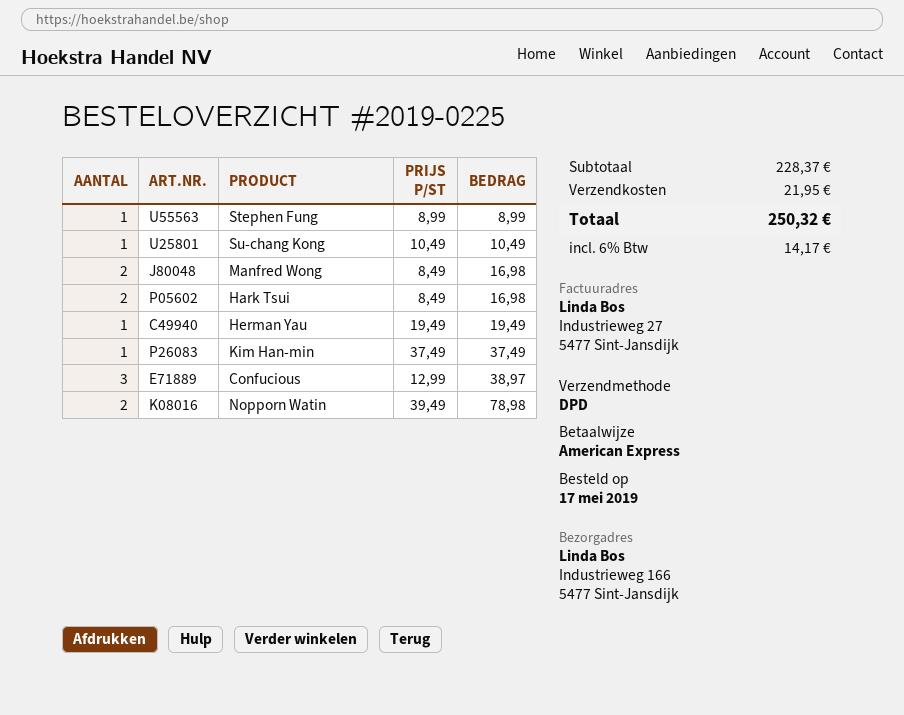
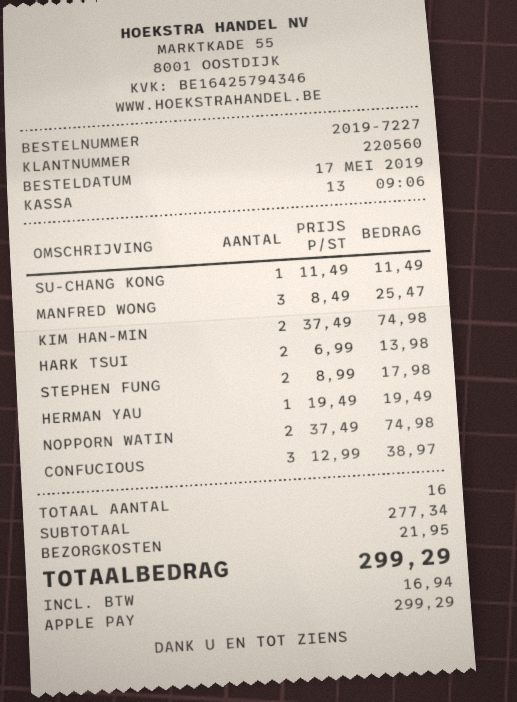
order number: 2019-0225 -> 2019-7227
payment method: American Express -> Apple Pay
Stephen Fung: 1 x 8.99 = 8.99 -> 2 x 8.99 = 17.98
Su-chang Kong: 1 x 10.49 = 10.49 -> 1 x 11.49 = 11.49
Manfred Wong: 2 x 8.49 = 16.98 -> 3 x 8.49 = 25.47
Hark Tsui: 2 x 8.49 = 16.98 -> 2 x 6.99 = 13.98
Kim Han-min: 1 x 37.49 = 37.49 -> 2 x 37.49 = 74.98
Nopporn Watin: 2 x 39.49 = 78.98 -> 2 x 37.49 = 74.98
subtotal: 228.37 -> 277.34
tax: 14.17 -> 16.94
total: 250.32 -> 299.29

